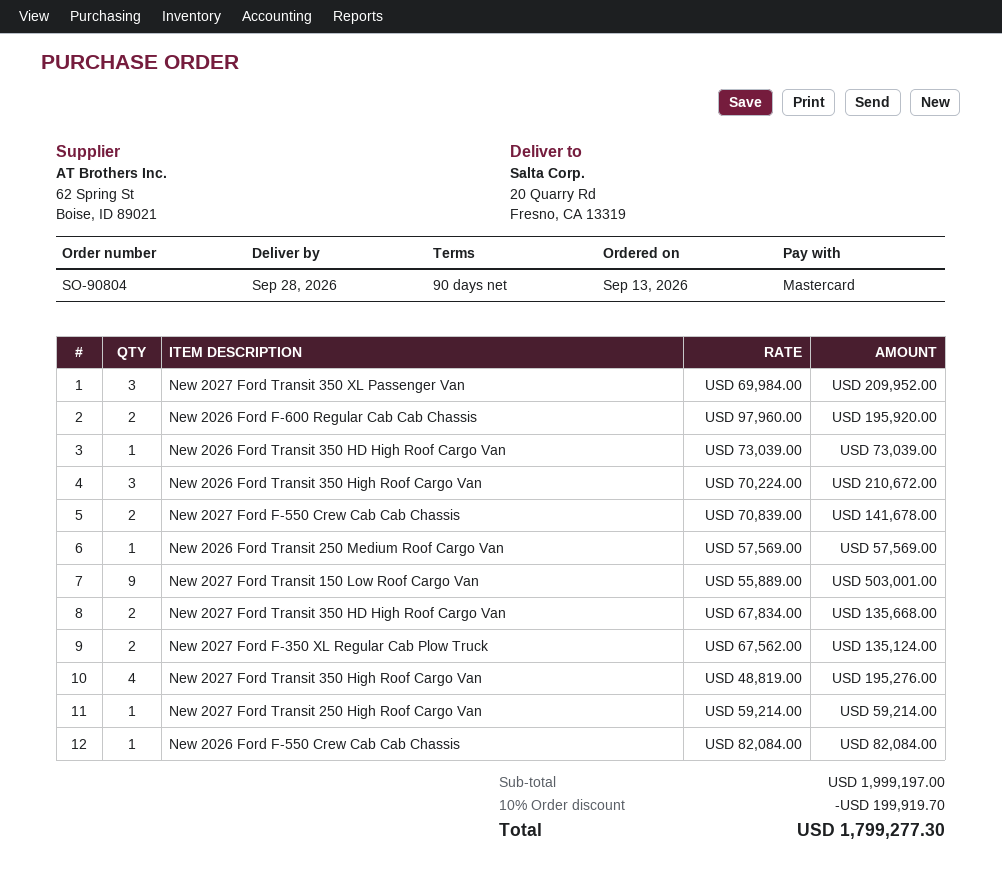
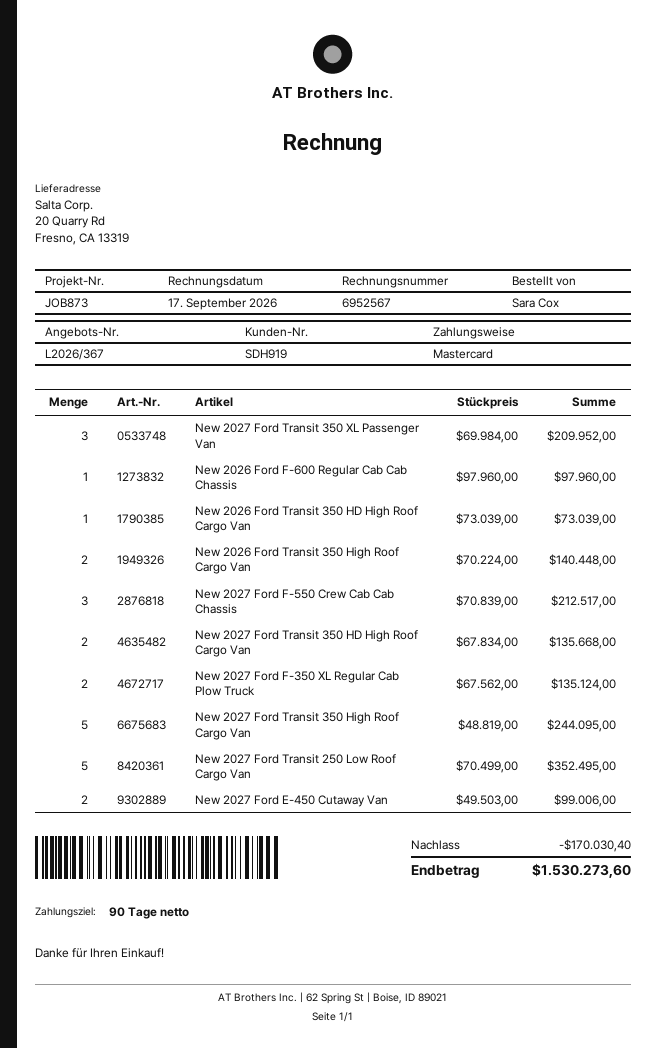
New 2026 Ford F-600 Regular Cab Cab Chassis: 2 x 97960.00 = 195920.00 -> 1 x 97960.00 = 97960.00
New 2026 Ford Transit 350 High Roof Cargo Van: 3 x 70224.00 = 210672.00 -> 2 x 70224.00 = 140448.00
New 2027 Ford F-550 Crew Cab Cab Chassis: 2 x 70839.00 = 141678.00 -> 3 x 70839.00 = 212517.00
New 2026 Ford Transit 250 Medium Roof Cargo Van: 1 x 57569.00 = 57569.00 -> none
New 2027 Ford Transit 150 Low Roof Cargo Van: 9 x 55889.00 = 503001.00 -> none
New 2027 Ford Transit 350 High Roof Cargo Van: 4 x 48819.00 = 195276.00 -> 5 x 48819.00 = 244095.00
New 2027 Ford Transit 250 High Roof Cargo Van: 1 x 59214.00 = 59214.00 -> none
New 2026 Ford F-550 Crew Cab Cab Chassis: 1 x 82084.00 = 82084.00 -> none
New 2027 Ford Transit 250 Low Roof Cargo Van: none -> 5 x 70499.00 = 352495.00
New 2027 Ford E-450 Cutaway Van: none -> 2 x 49503.00 = 99006.00
discount: 199919.70 -> 170030.40
total: 1799277.30 -> 1530273.60

